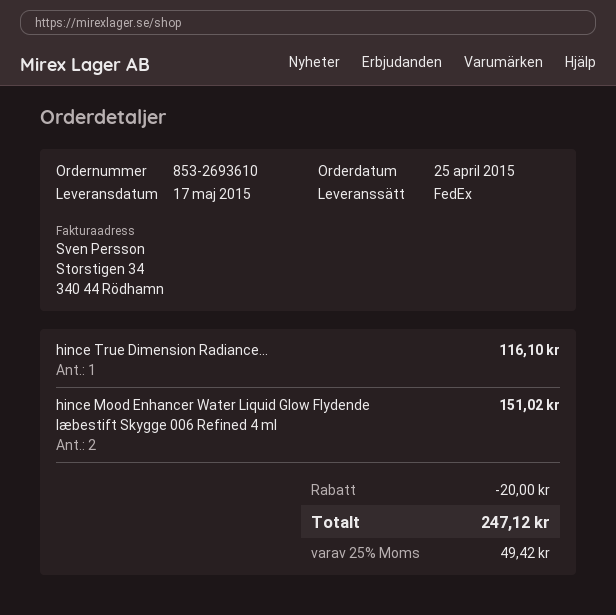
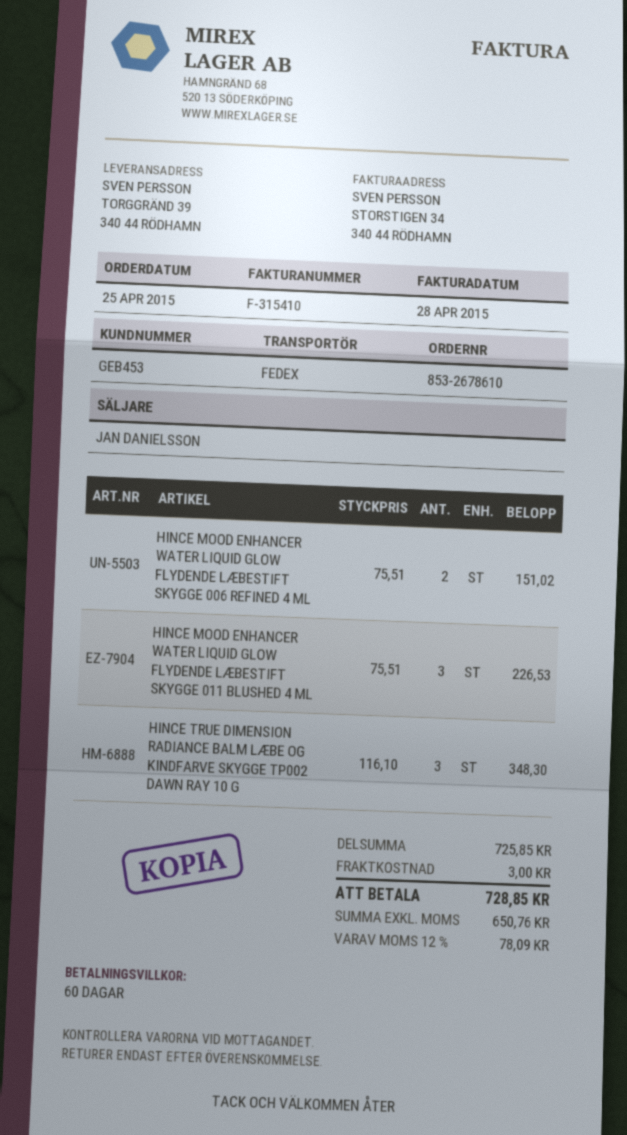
order number: 853-2693610 -> 853-2678610
hince True Dimension Radiance...: 1 for 116.10 -> 3 for 348.30
HINCE MOOD ENHANCER WATER LIQUID GLOW FLYDENDE LÆBESTIFT SKYGGE 011 BLUSHED 4 ML: none -> 3 for 226.53
discount: 20.00 -> none
shipping: none -> 3.00
tax: 25% = 49.42 -> 12% = 78.09
total: 247.12 -> 728.85

